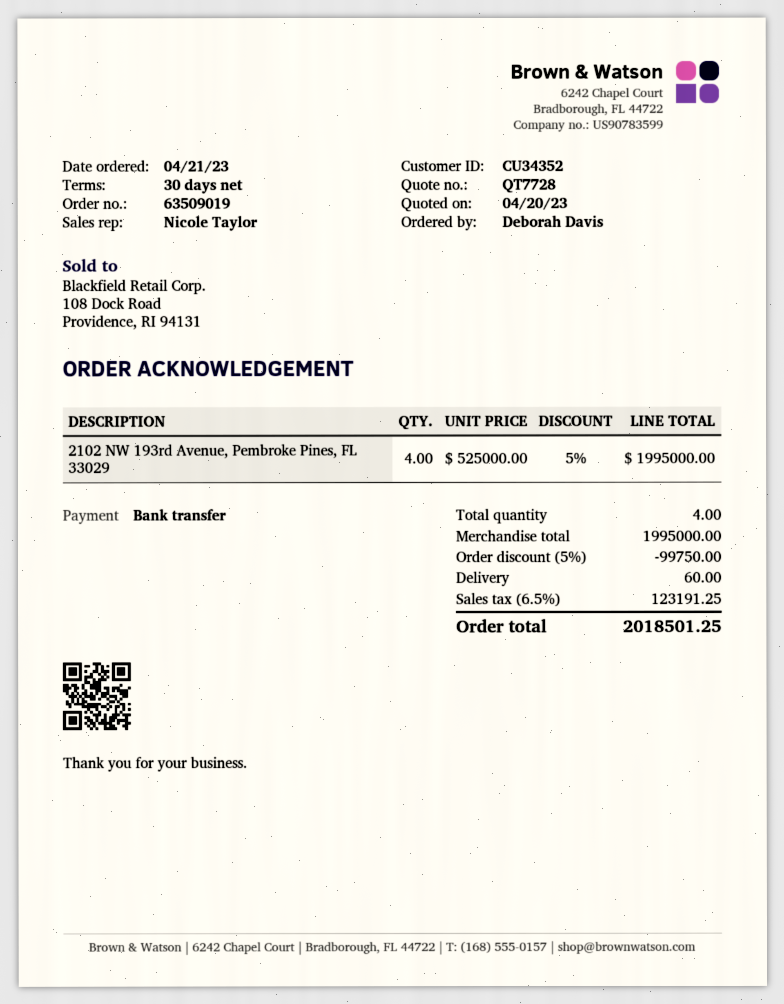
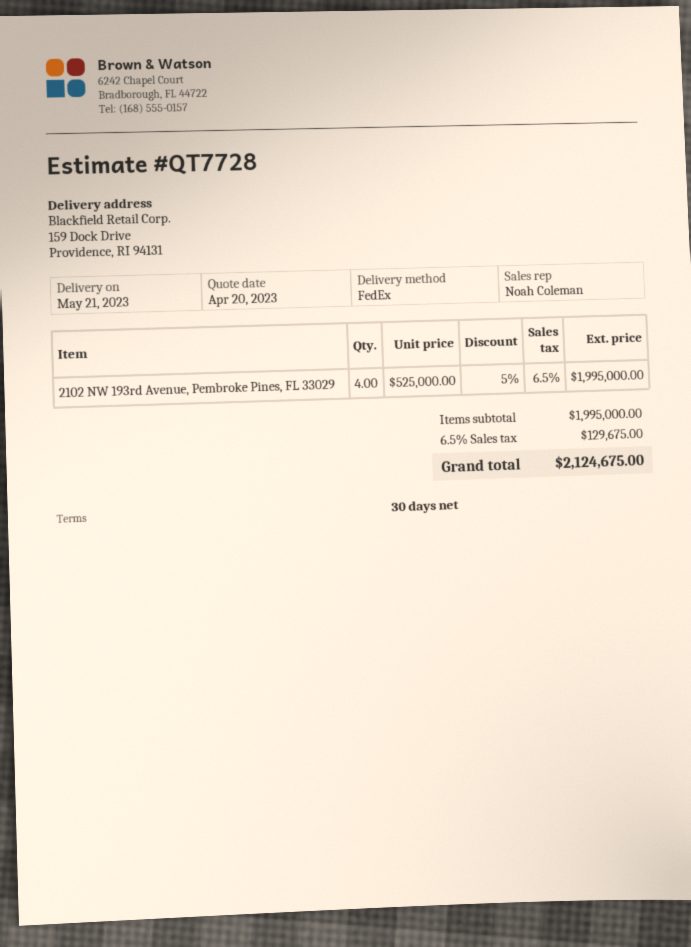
sales rep: Nicole Taylor -> Noah Coleman
discount: 5% = 99750.00 -> none
shipping: 60.00 -> none
tax: 6.5% = 123191.25 -> 6.5% = 129675.00
total: 2018501.25 -> 2124675.00

